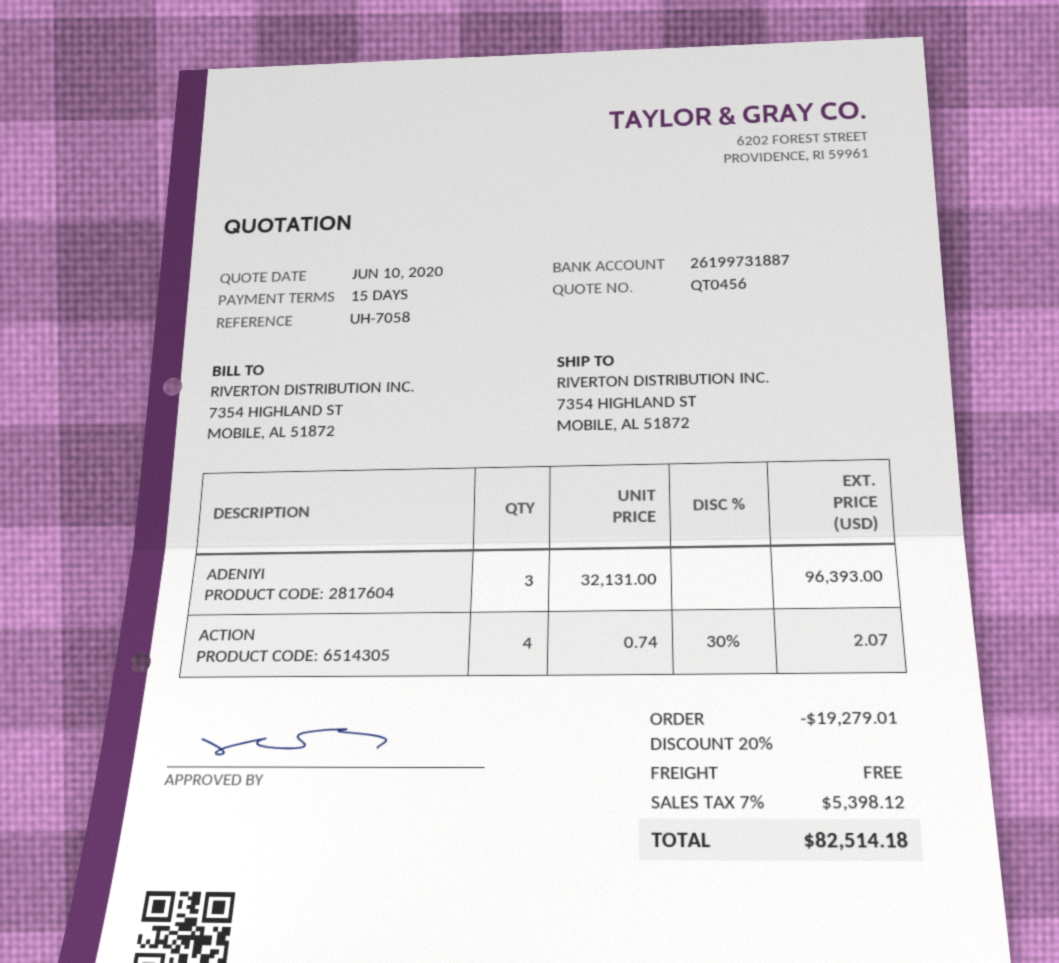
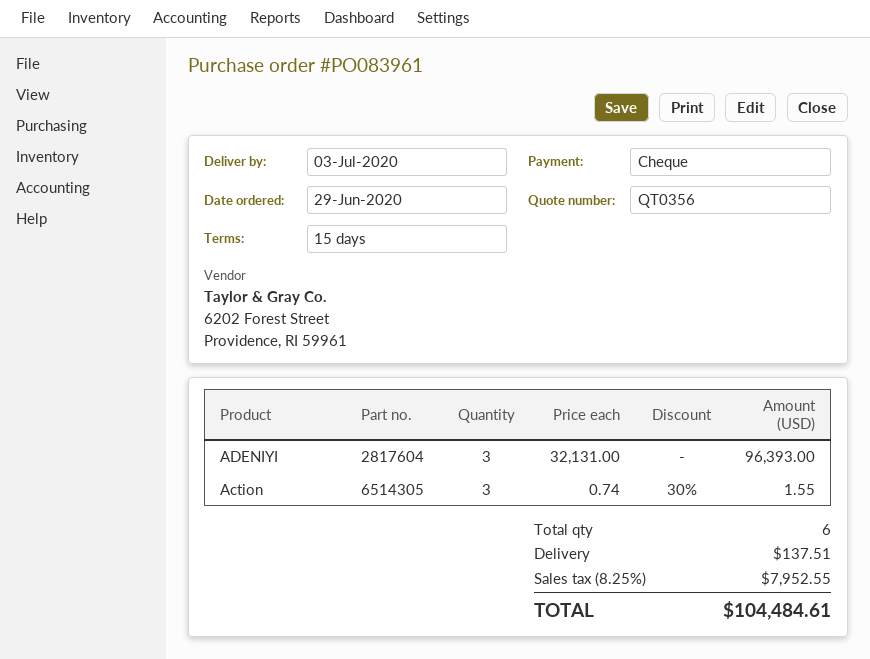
quote number: QT0456 -> QT0356
ACTION: 4 x 0.74 - 30% = 2.07 -> 3 x 0.74 - 30% = 1.55
discount: 20% = 19279.01 -> none
shipping: 0.00 -> 137.51
tax: 7% = 5398.12 -> 8.25% = 7952.55
total: 82514.18 -> 104484.61

